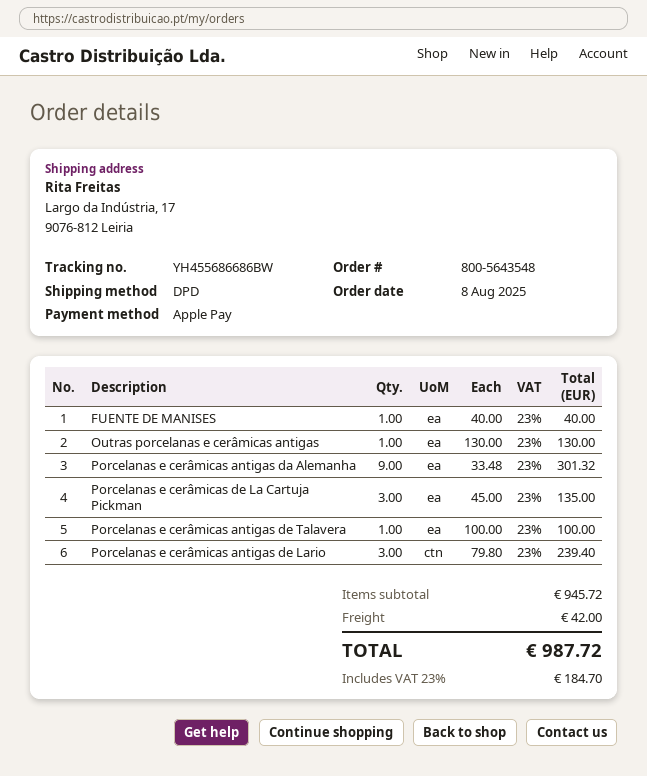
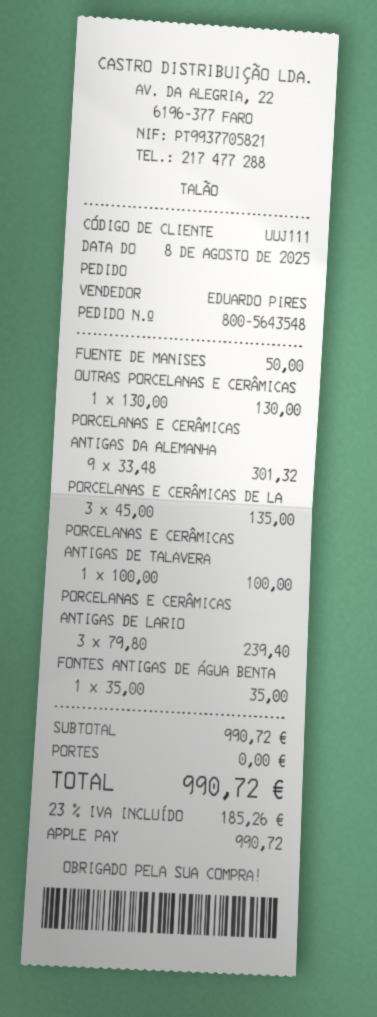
FUENTE DE MANISES: 1 x 40.00 = 40.00 -> 1 x 50.00 = 50.00
FONTES ANTIGAS DE ÁGUA BENTA: none -> 1 x 35.00 = 35.00
subtotal: 945.72 -> 990.72
shipping: 42.00 -> 0.00
tax: 23% = 184.70 -> 23% = 185.26
total: 987.72 -> 990.72

